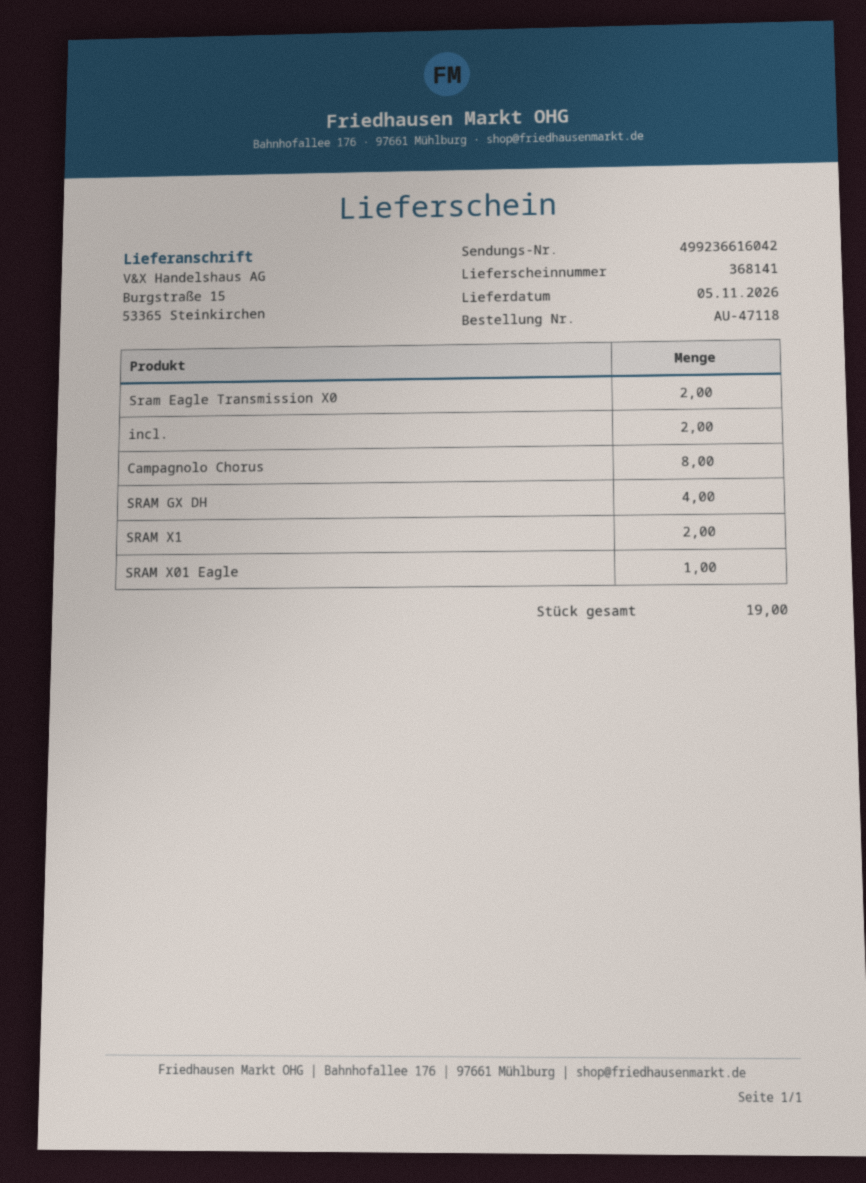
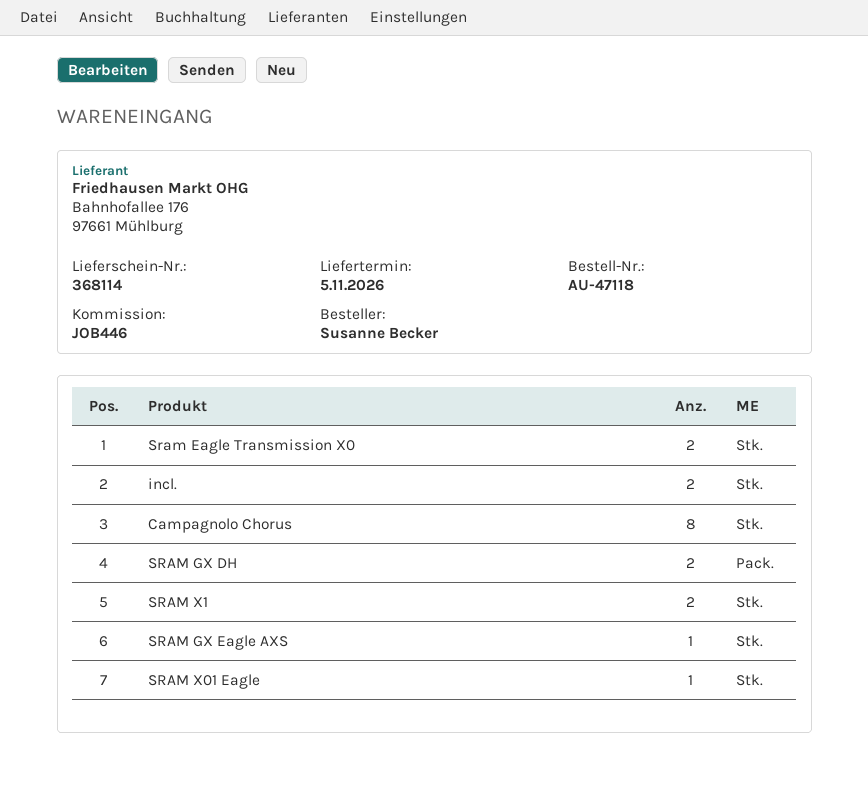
delivery note number: 368141 -> 368114
SRAM GX DH: 4 -> 2
SRAM GX Eagle AXS: none -> 1

